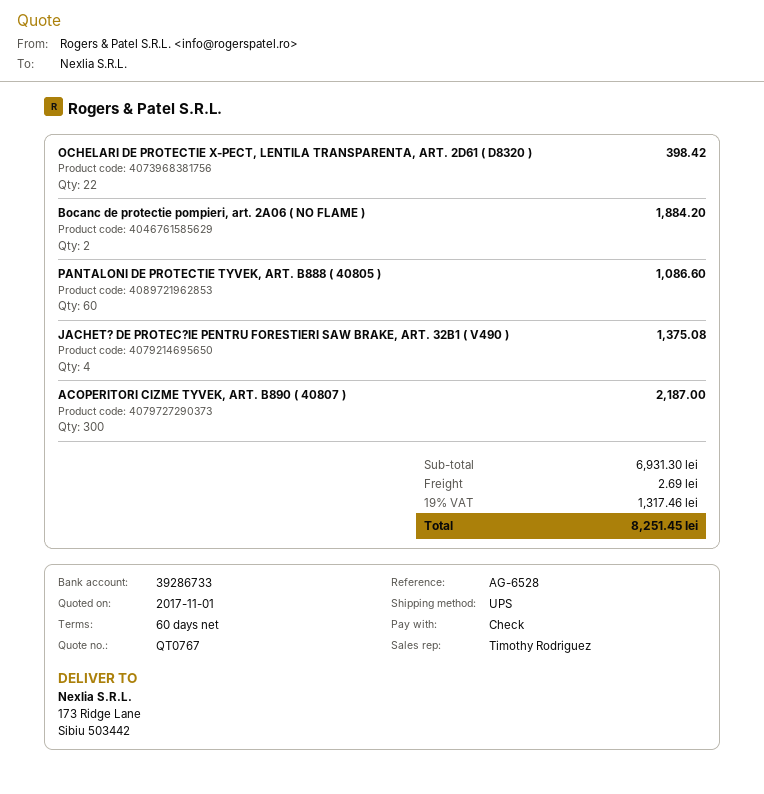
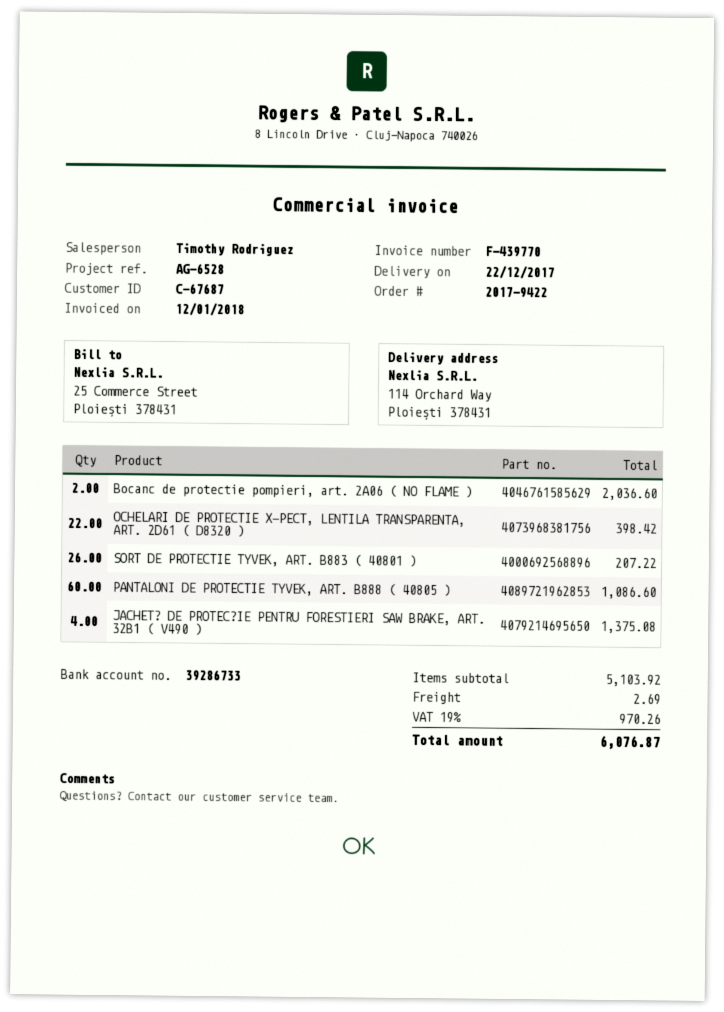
ship to: 173 Ridge Lane, Sibiu 503442 -> 114 Orchard Way, Ploiești 378431
Bocanc de protectie pompieri, art. 2A06 ( NO FLAME ): 2 for 1884.20 -> 2 for 2036.60
ACOPERITORI CIZME TYVEK, ART. B890 ( 40807 ): 300 for 2187.00 -> none
SORT DE PROTECTIE TYVEK, ART. B883 ( 40801 ): none -> 26 for 207.22
subtotal: 6931.30 -> 5103.92
tax: 19% = 1317.46 -> 19% = 970.26
total: 8251.45 -> 6076.87

